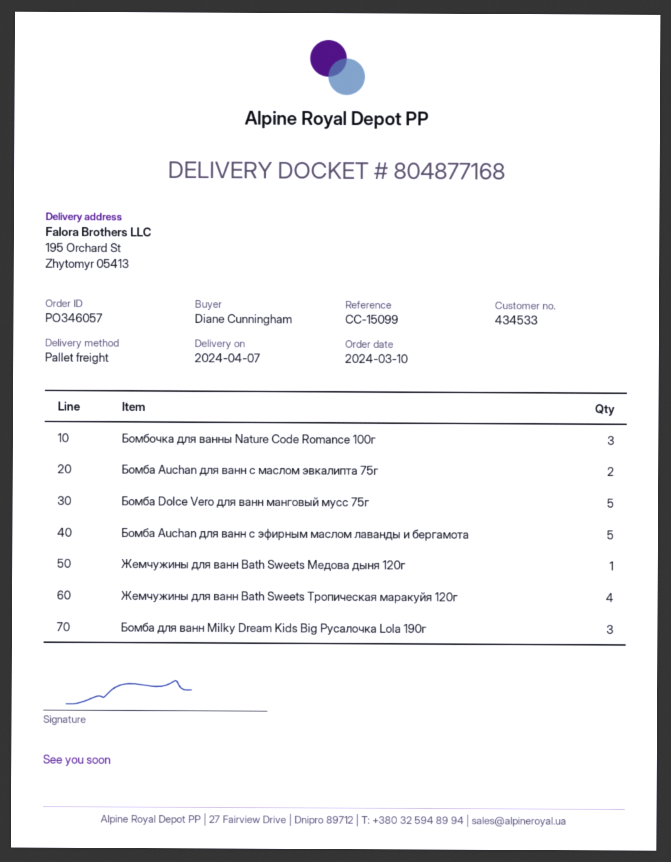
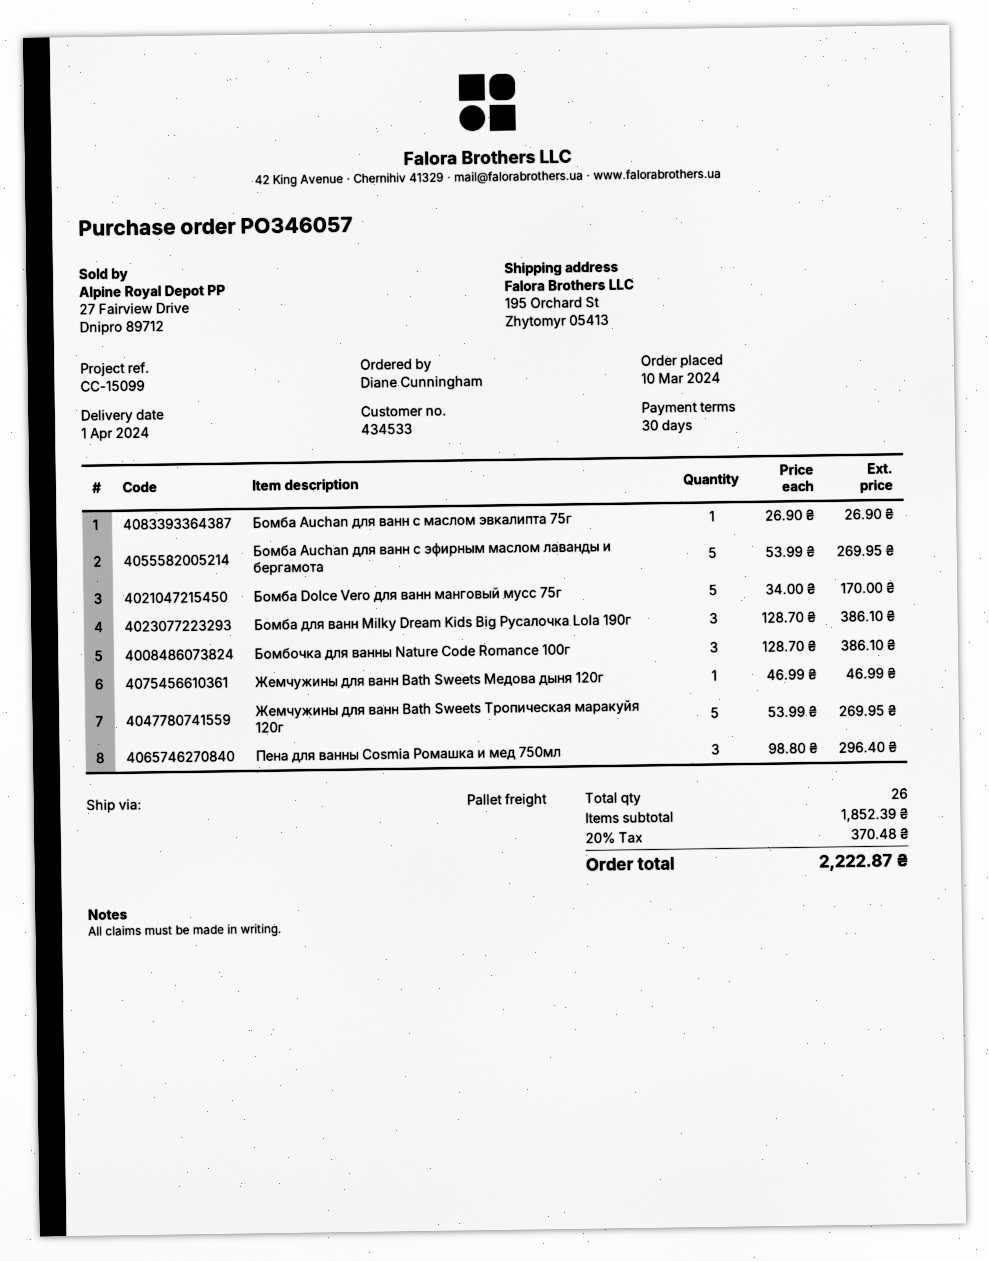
delivery date: 2024-04-07 -> 2024-04-01
Бомба Auchan для ванн с маслом эвкалипта 75г: 2 -> 1
Жемчужины для ванн Bath Sweets Тропическая маракуйя 120г: 4 -> 5
Пена для ванны Cosmia Ромашка и мед 750мл: none -> 3

